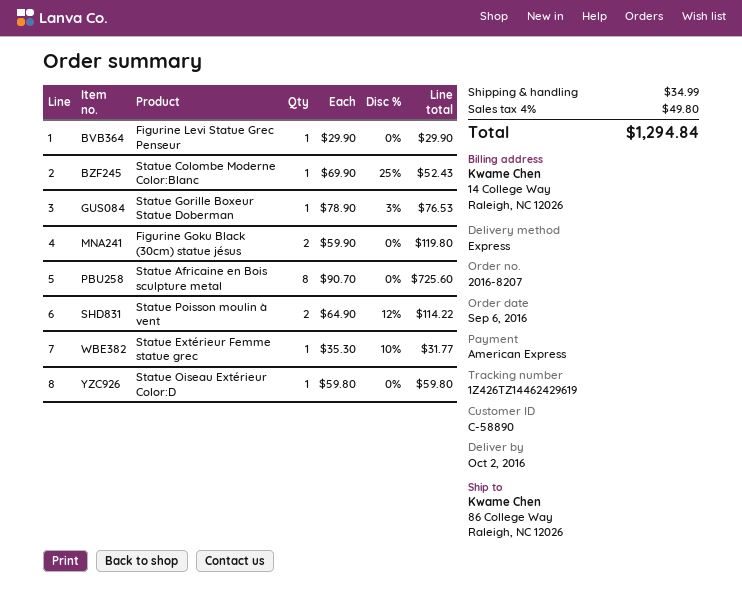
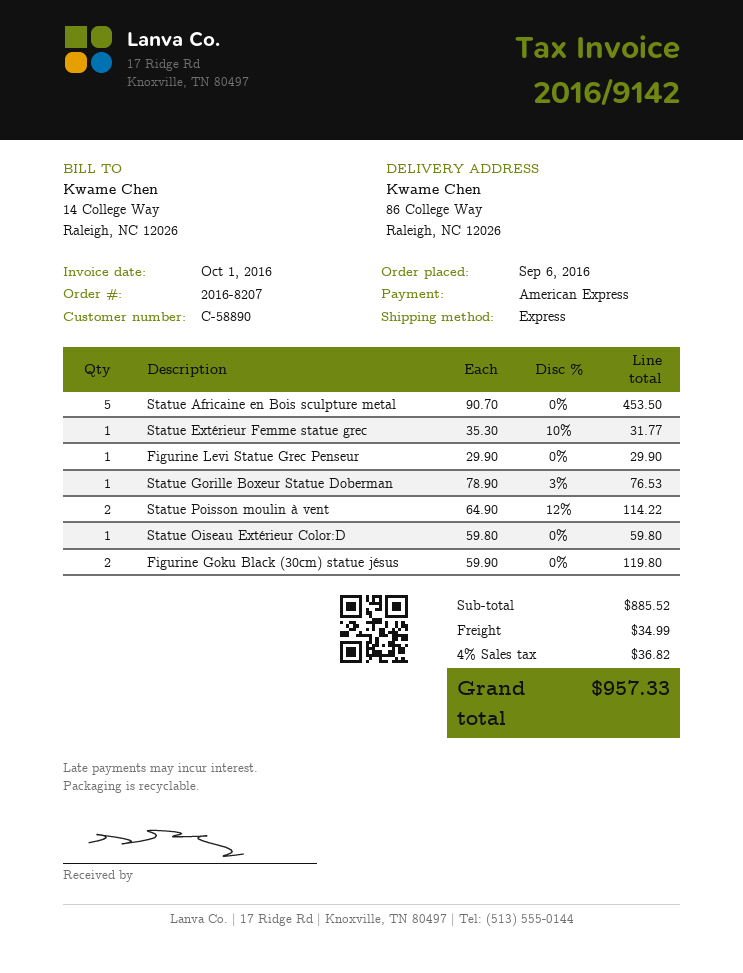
Statue Colombe Moderne Color:Blanc: 1 x 69.90 - 25% = 52.43 -> none
Statue Africaine en Bois sculpture metal: 8 x 90.70 = 725.60 -> 5 x 90.70 = 453.50
tax: 4% = 49.80 -> 4% = 36.82
total: 1294.84 -> 957.33

